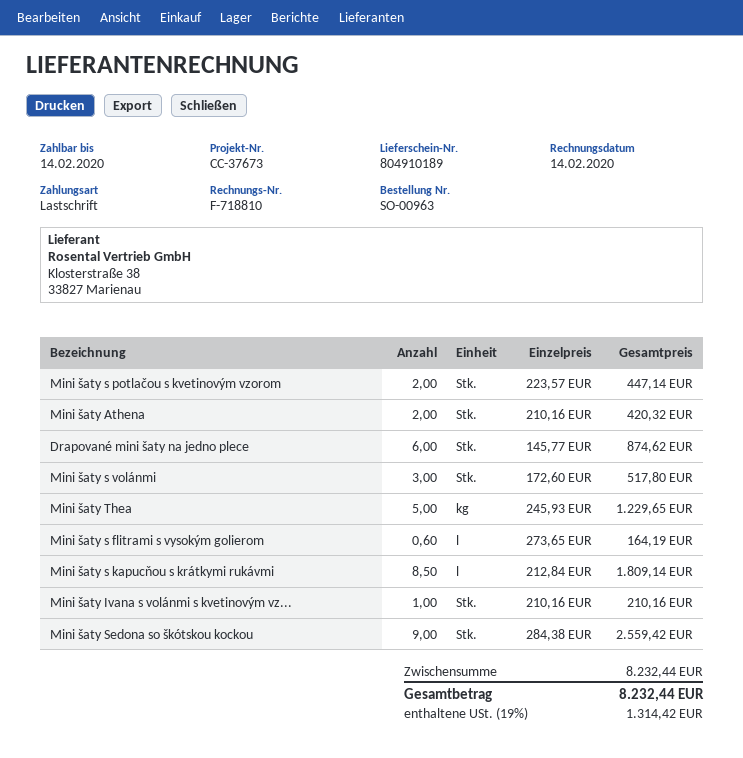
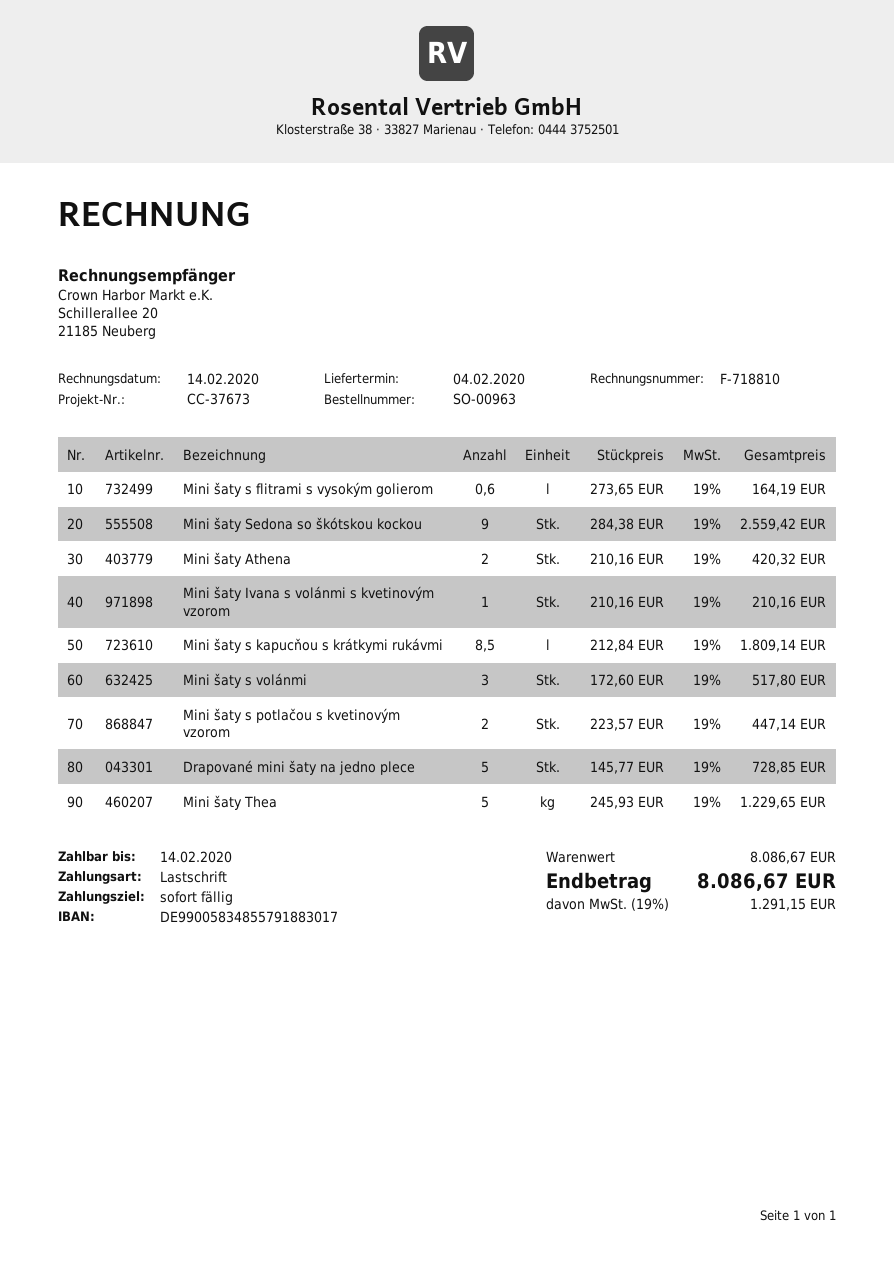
Drapované mini šaty na jedno plece: 6 x 145.77 = 874.62 -> 5 x 145.77 = 728.85
subtotal: 8232.44 -> 8086.67
tax: 19% = 1314.42 -> 19% = 1291.15
total: 8232.44 -> 8086.67

